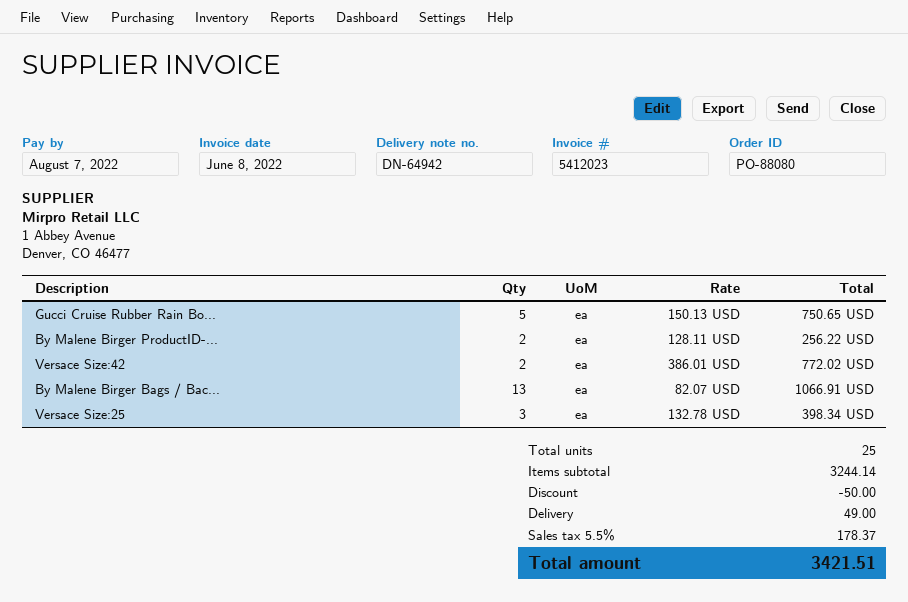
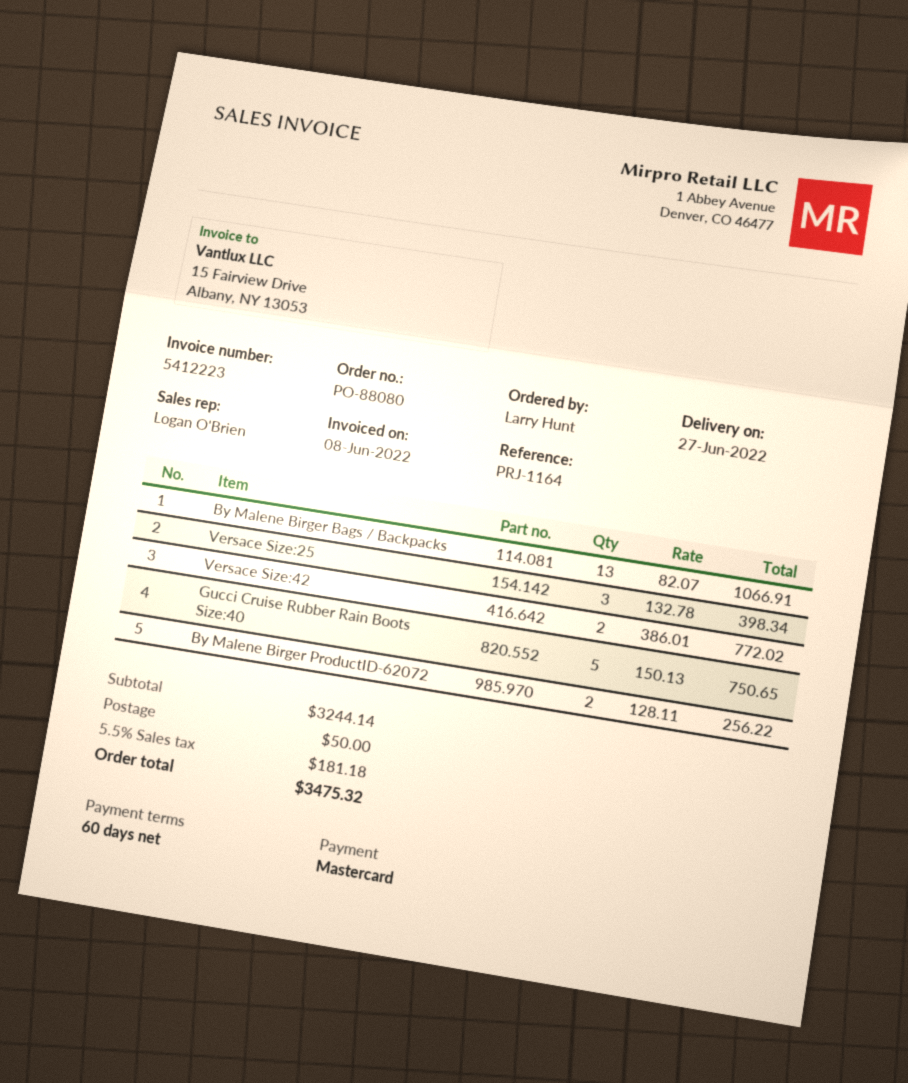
invoice number: 5412023 -> 5412223
discount: 50.00 -> none
shipping: 49.00 -> 50.00
tax: 5.5% = 178.37 -> 5.5% = 181.18
total: 3421.51 -> 3475.32

